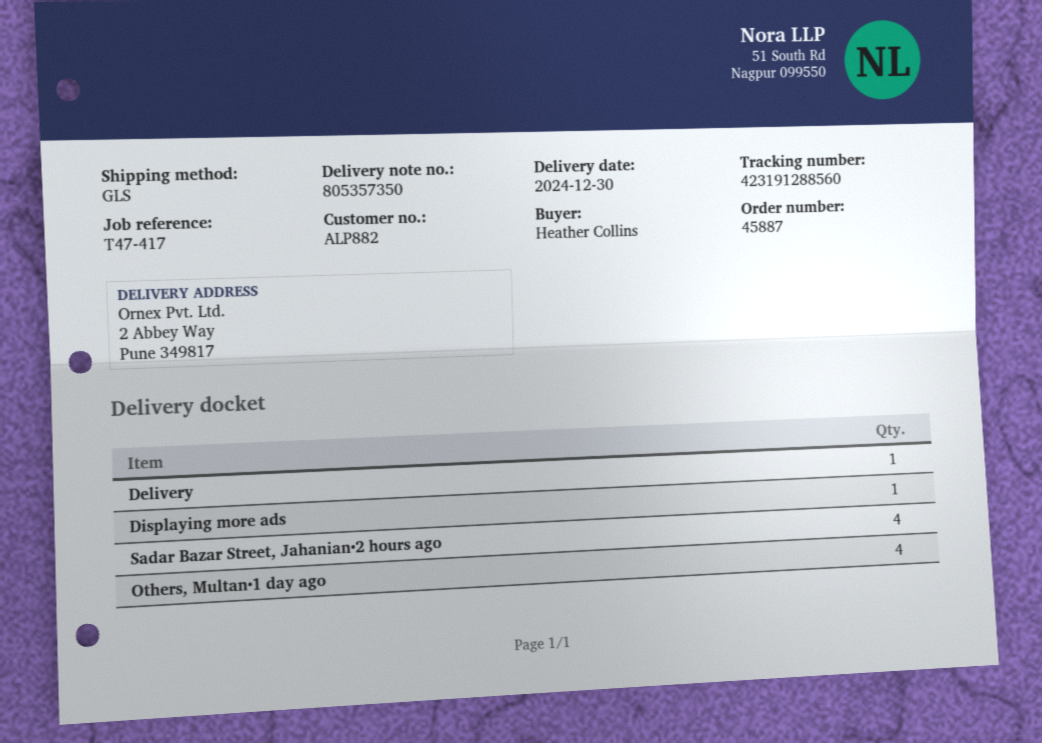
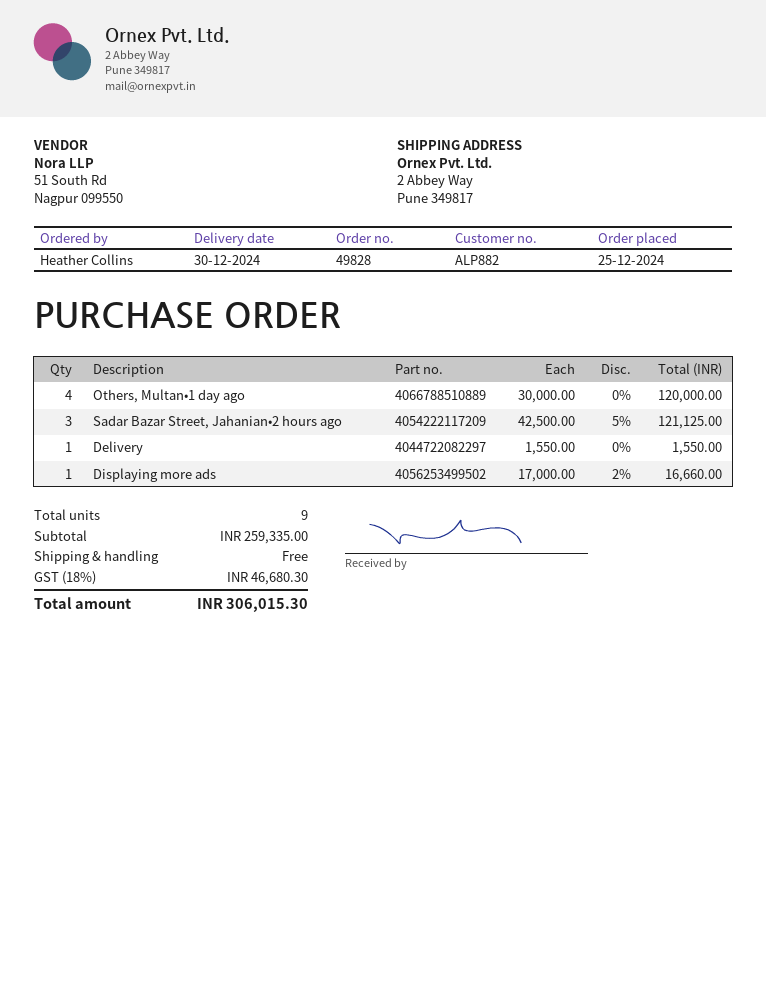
order number: 45887 -> 49828
Sadar Bazar Street, Jahanian•2 hours ago: 4 -> 3

